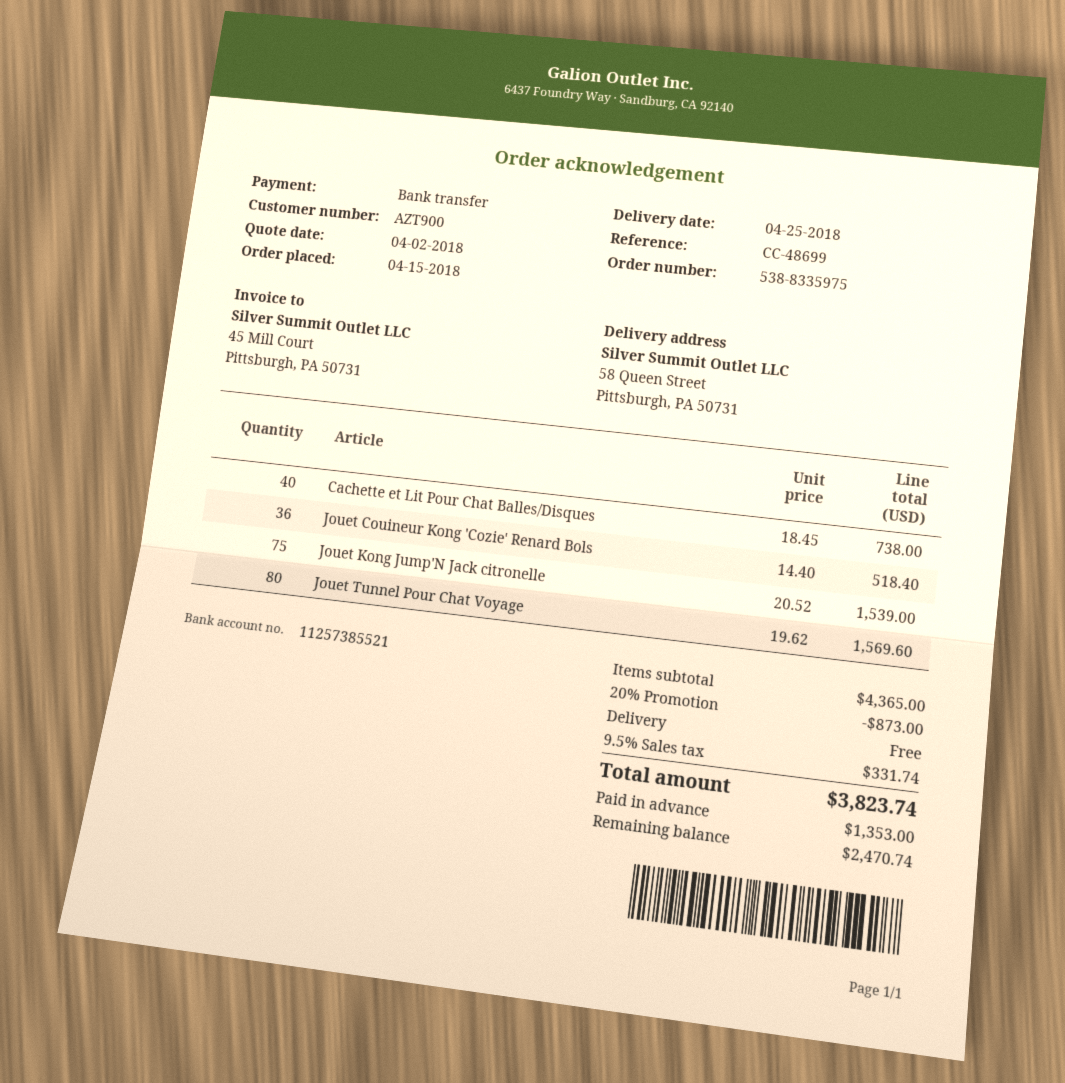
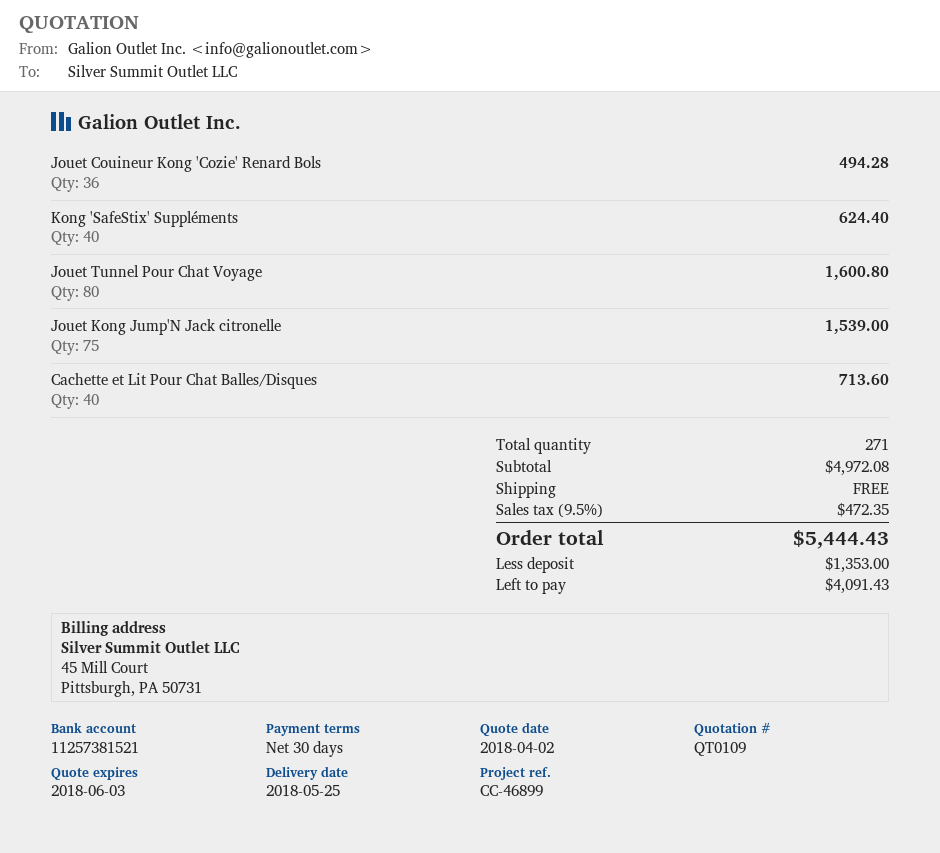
delivery date: 2018-04-25 -> 2018-05-25
reference: CC-48699 -> CC-46899
bank account: 11257385521 -> 11257381521
Cachette et Lit Pour Chat Balles/Disques: 40 for 738.00 -> 40 for 713.60
Jouet Couineur Kong 'Cozie' Renard Bols: 36 for 518.40 -> 36 for 494.28
Jouet Tunnel Pour Chat Voyage: 80 for 1569.60 -> 80 for 1600.80
Kong 'SafeStix' Suppléments: none -> 40 for 624.40
subtotal: 4365.00 -> 4972.08
discount: 20% = 873.00 -> none
tax: 9.5% = 331.74 -> 9.5% = 472.35
total: 3823.74 -> 5444.43
balance: 2470.74 -> 4091.43

